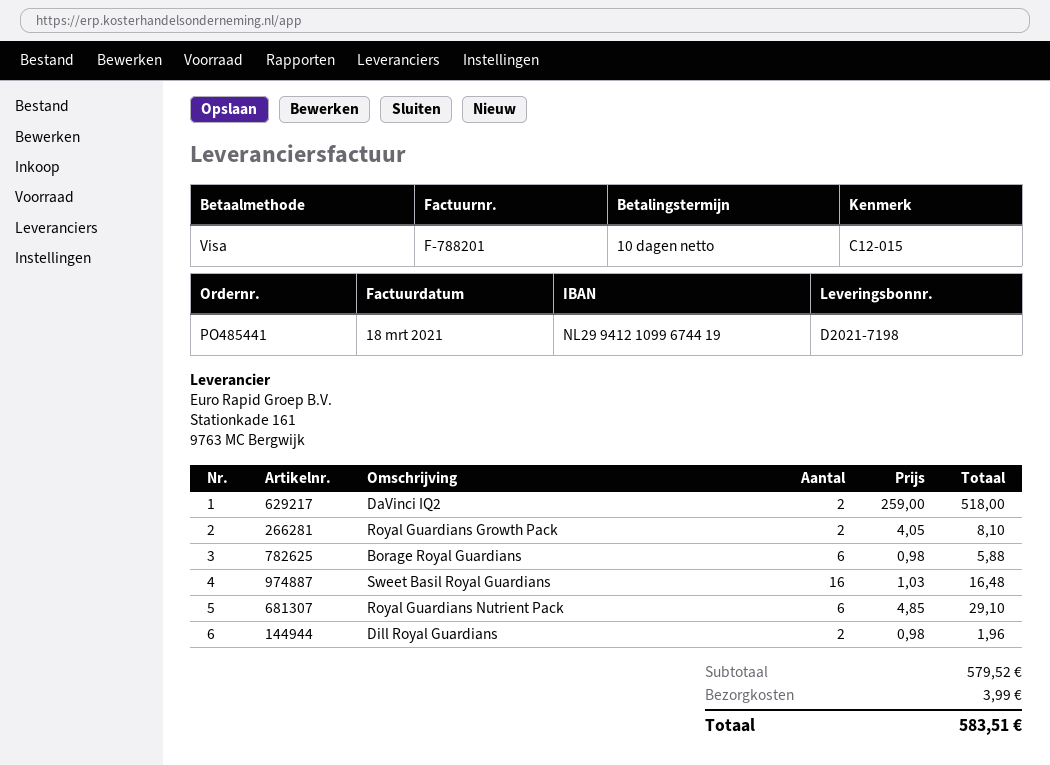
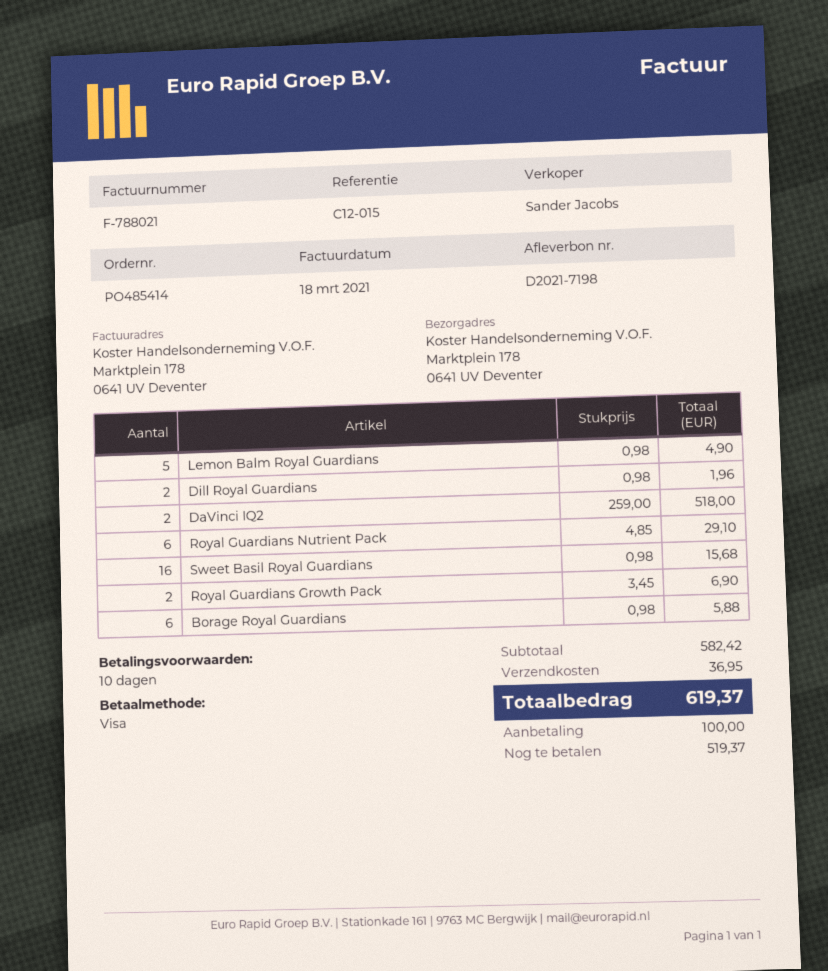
order number: PO485441 -> PO485414
invoice number: F-788201 -> F-788021
Royal Guardians Growth Pack: 2 x 4.05 = 8.10 -> 2 x 3.45 = 6.90
Sweet Basil Royal Guardians: 16 x 1.03 = 16.48 -> 16 x 0.98 = 15.68
Lemon Balm Royal Guardians: none -> 5 x 0.98 = 4.90
subtotal: 579.52 -> 582.42
shipping: 3.99 -> 36.95
total: 583.51 -> 619.37

